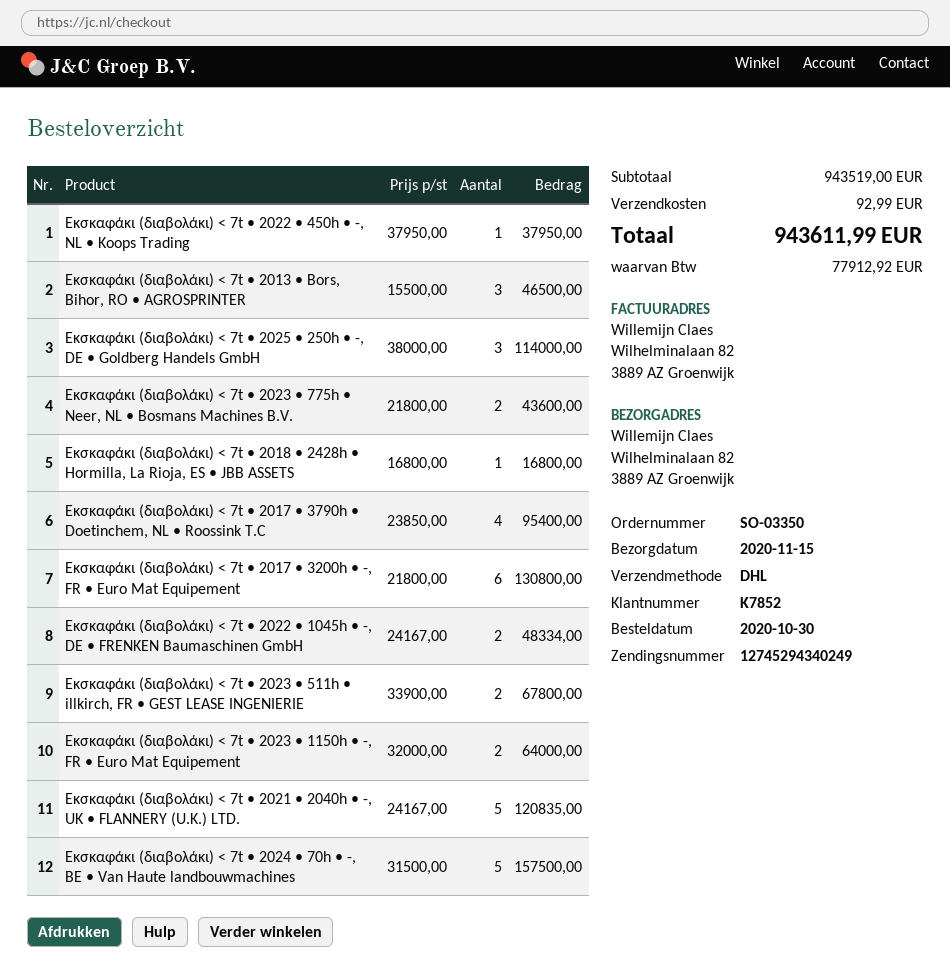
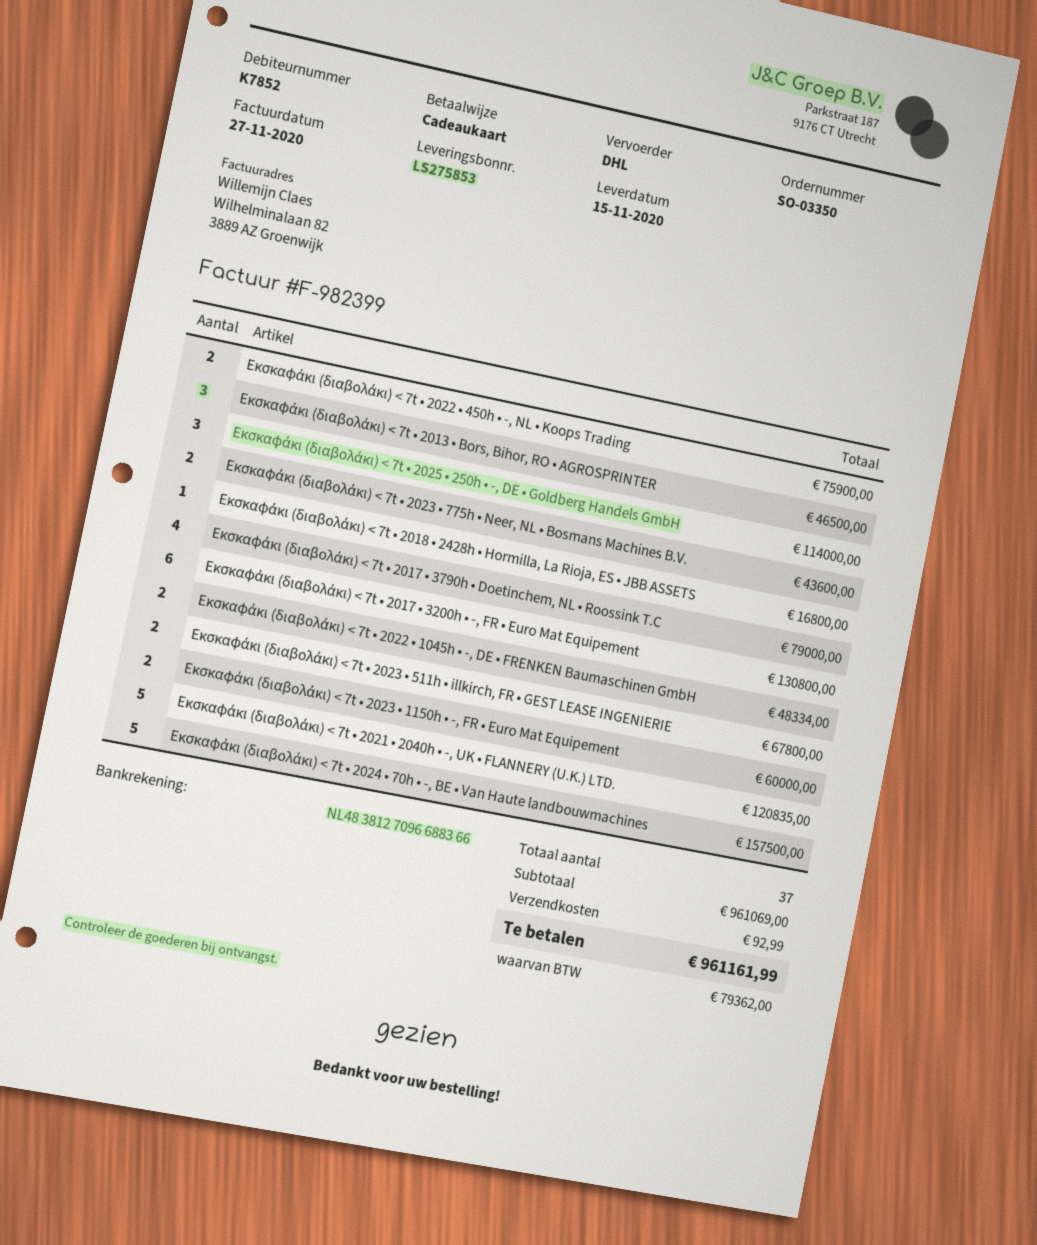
Εκσκαφάκι (διαβολάκι) < 7t • 2022 • 450h • -, NL • Koops Trading: 1 for 37950.00 -> 2 for 75900.00
Εκσκαφάκι (διαβολάκι) < 7t • 2017 • 3790h • Doetinchem, NL • Roossink T.C: 4 for 95400.00 -> 4 for 79000.00
Εκσκαφάκι (διαβολάκι) < 7t • 2023 • 1150h • -, FR • Euro Mat Equipement: 2 for 64000.00 -> 2 for 60000.00
subtotal: 943519.00 -> 961069.00
tax: 77912.92 -> 79362.00
total: 943611.99 -> 961161.99

